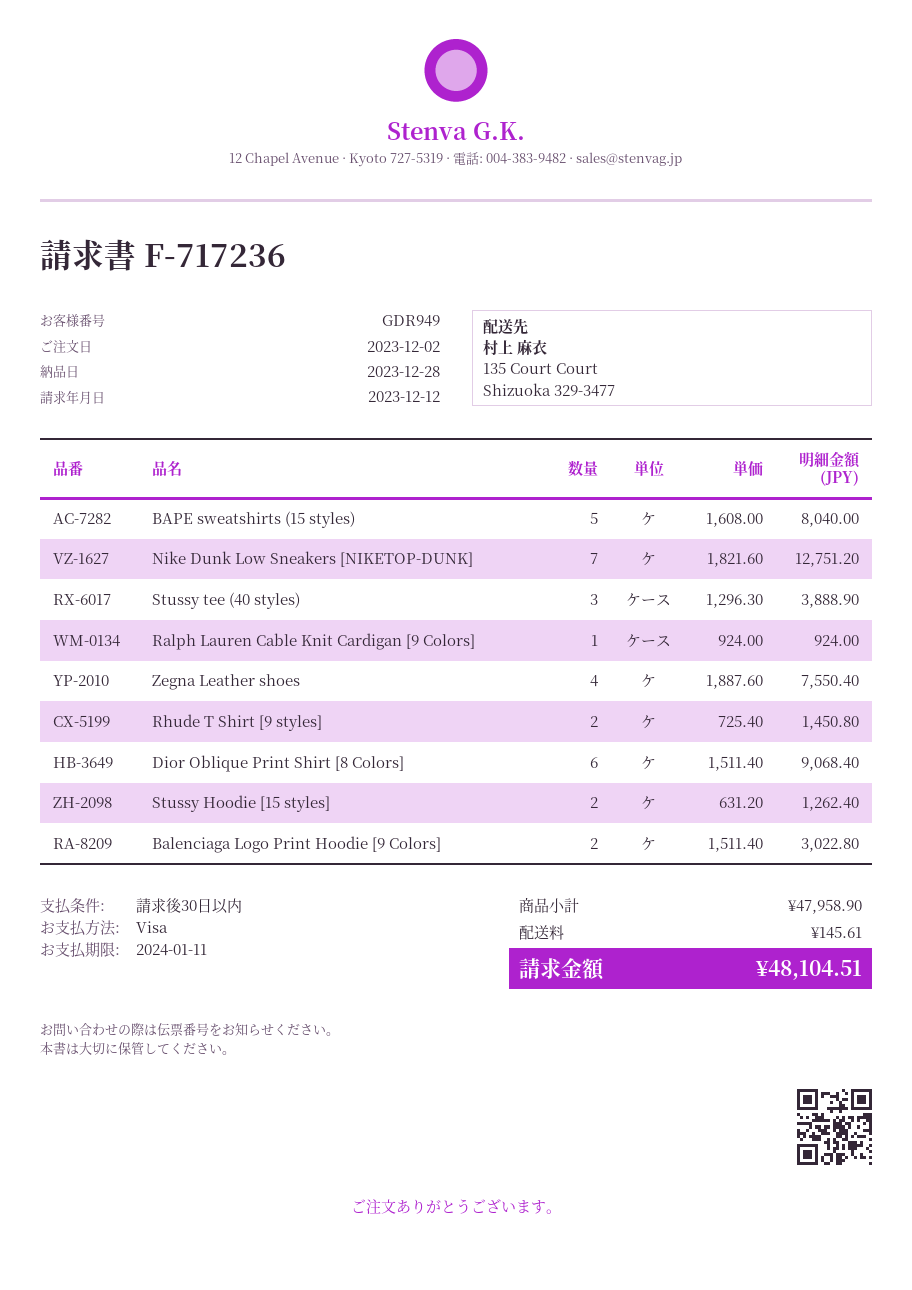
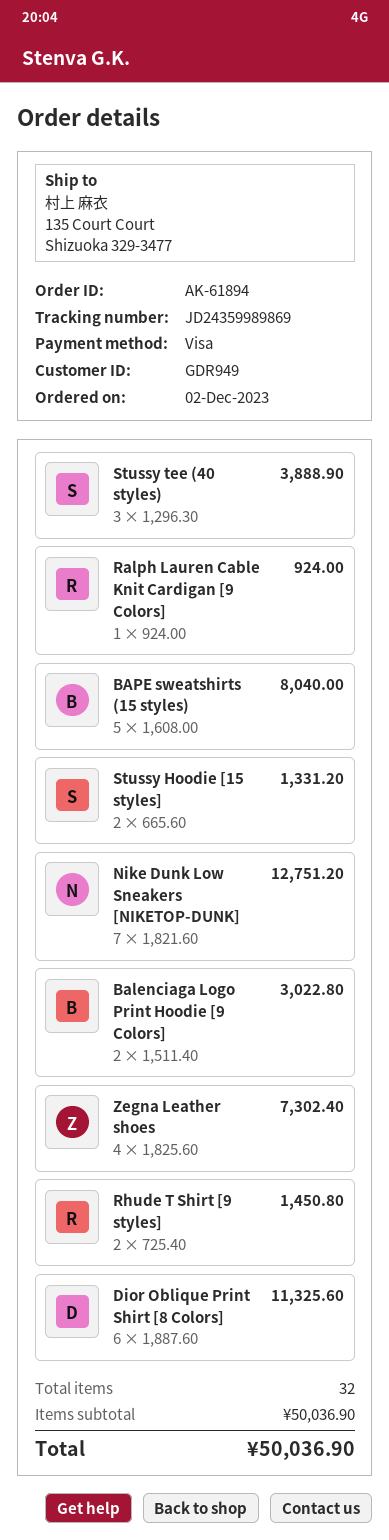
Zegna Leather shoes: 4 x 1887.60 = 7550.40 -> 4 x 1825.60 = 7302.40
Dior Oblique Print Shirt [8 Colors]: 6 x 1511.40 = 9068.40 -> 6 x 1887.60 = 11325.60
Stussy Hoodie [15 styles]: 2 x 631.20 = 1262.40 -> 2 x 665.60 = 1331.20
subtotal: 47958.90 -> 50036.90
shipping: 145.61 -> none
total: 48104.51 -> 50036.90

